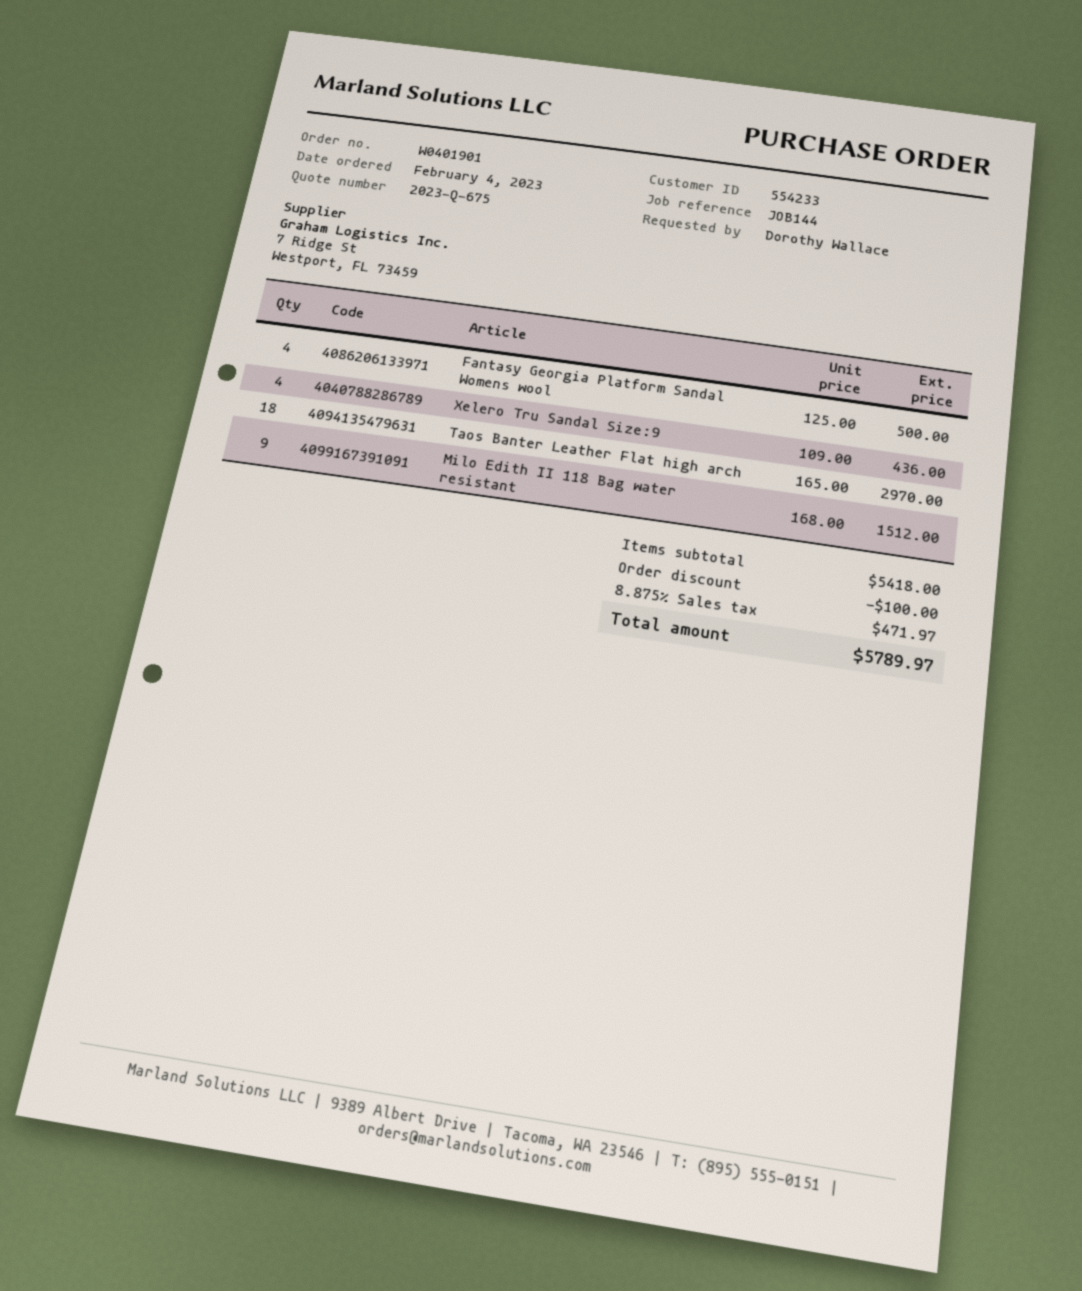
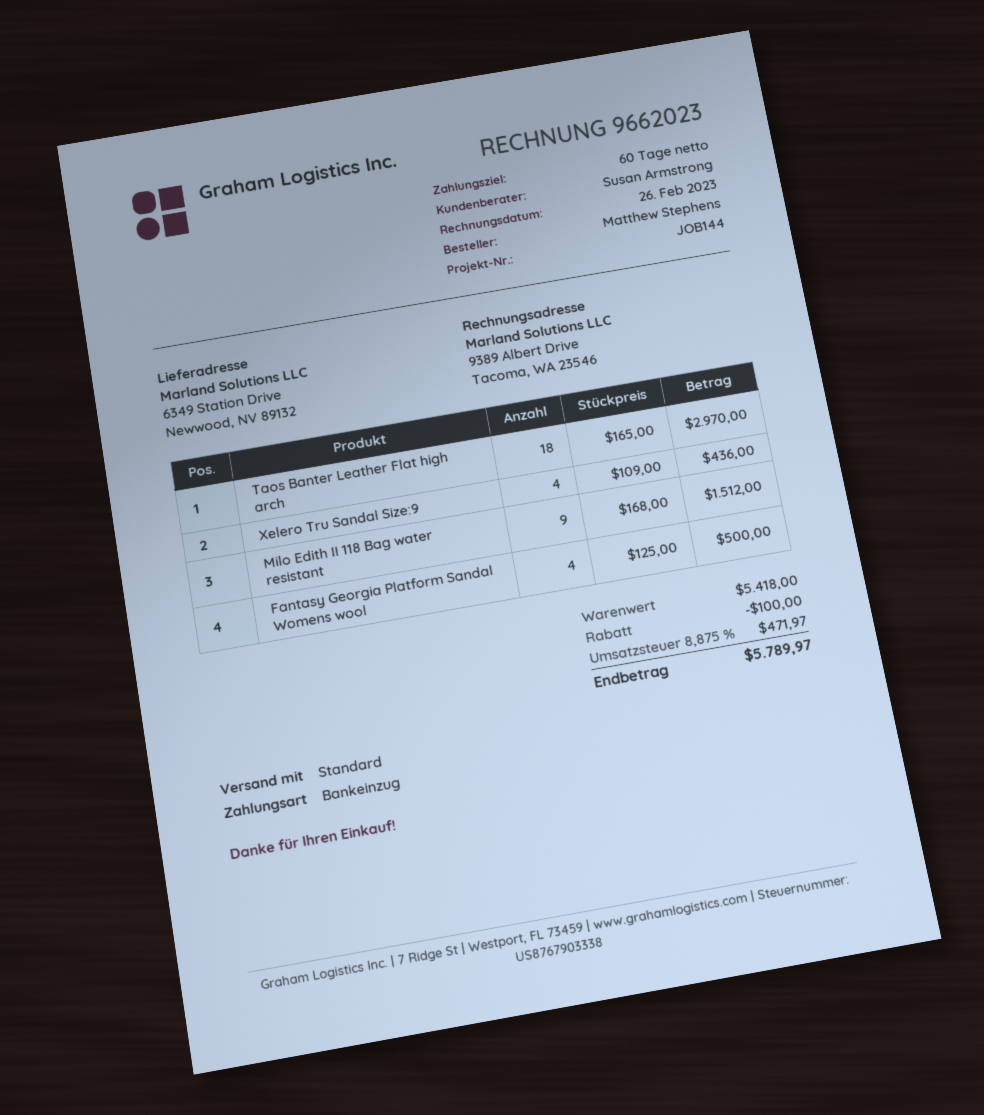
ordered by: Dorothy Wallace -> Matthew Stephens

